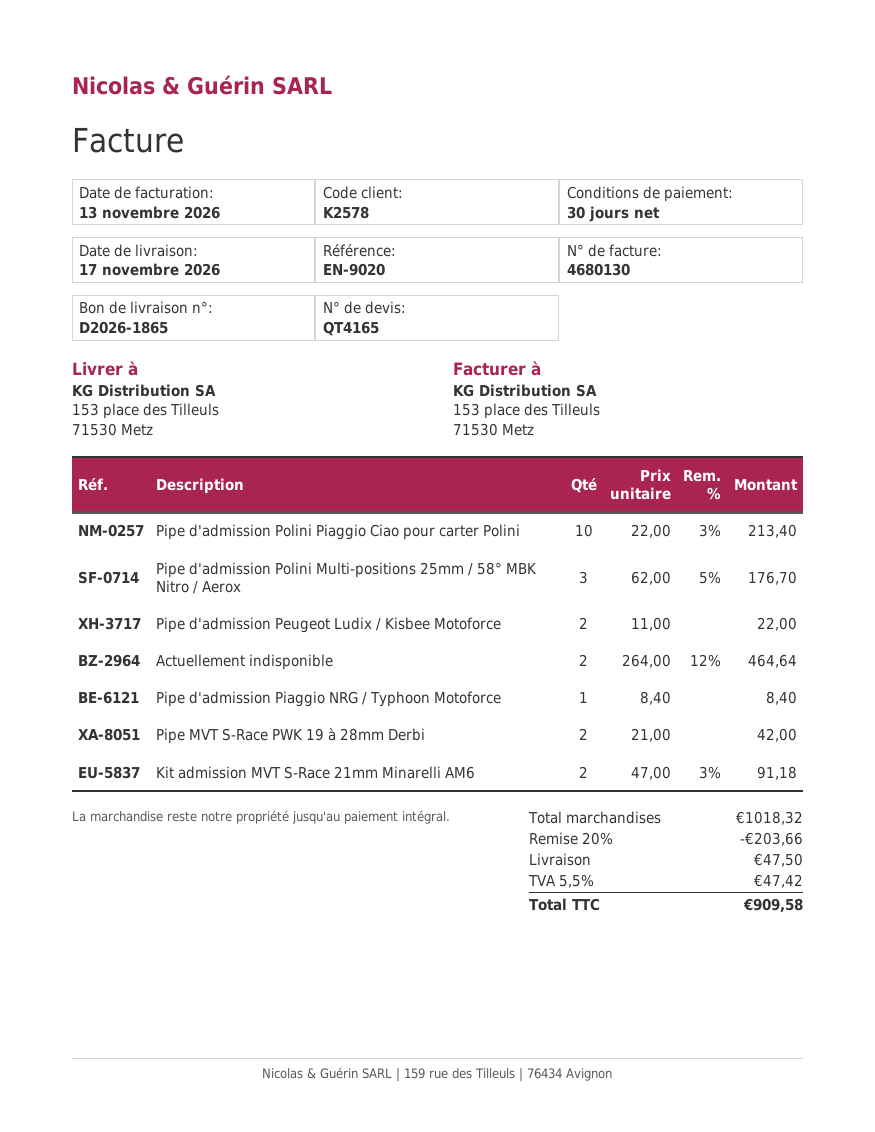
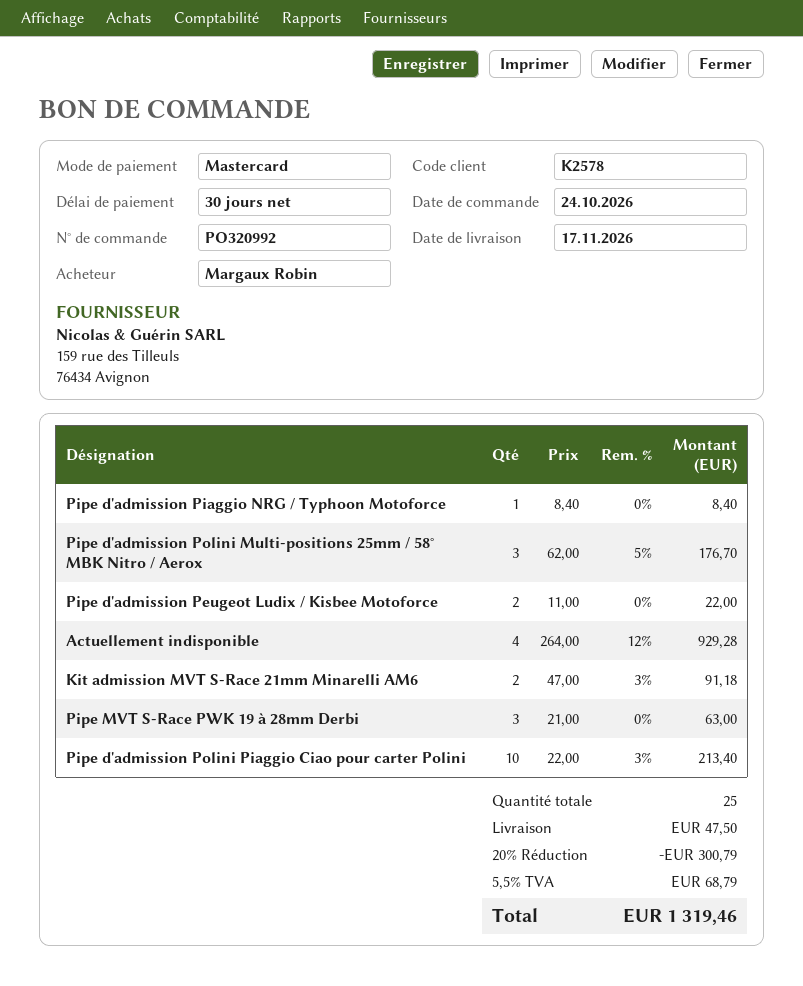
Actuellement indisponible: 2 x 264.00 - 12% = 464.64 -> 4 x 264.00 - 12% = 929.28
Pipe MVT S-Race PWK 19 à 28mm Derbi: 2 x 21.00 = 42.00 -> 3 x 21.00 = 63.00
discount: 20% = 203.66 -> 20% = 300.79
tax: 5.5% = 47.42 -> 5.5% = 68.79
total: 909.58 -> 1319.46

